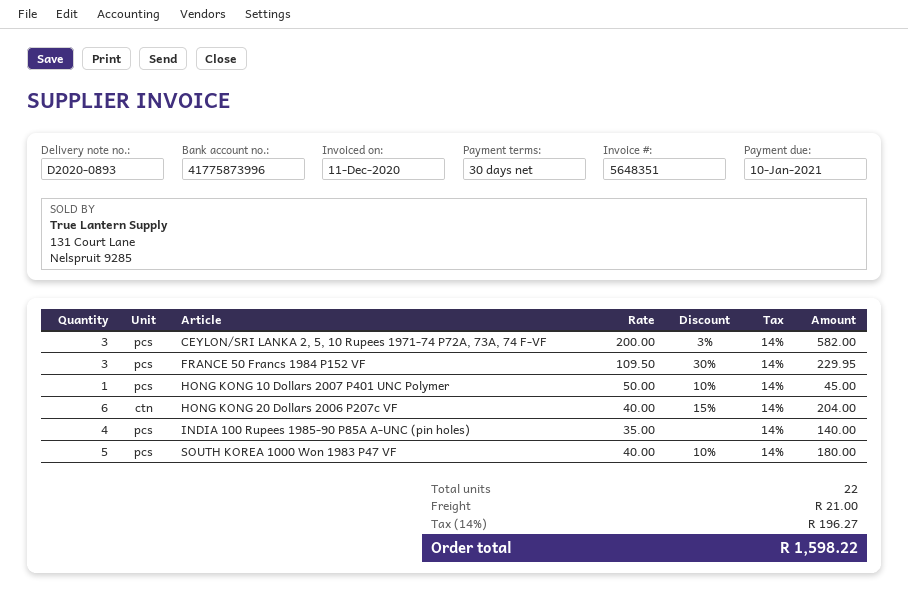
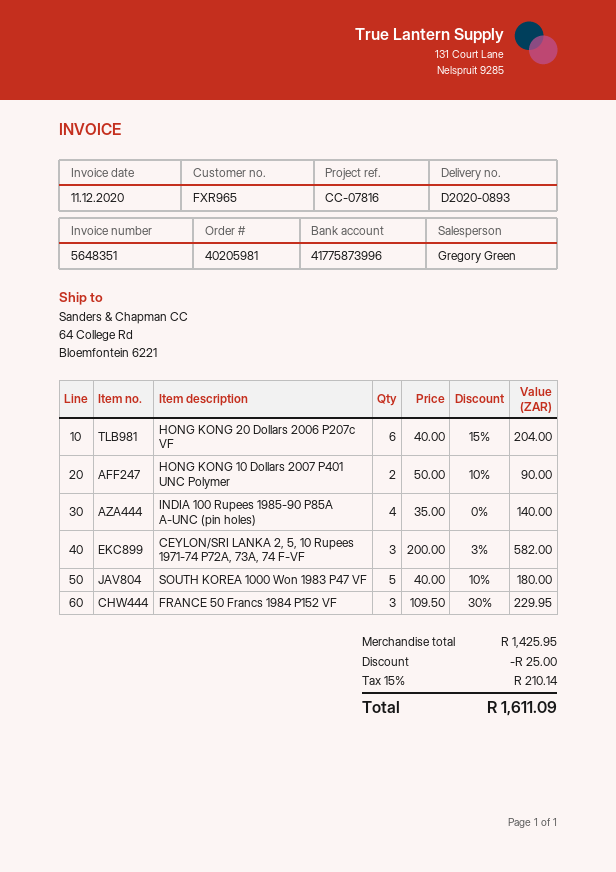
HONG KONG 10 Dollars 2007 P401 UNC Polymer: 1 x 50.00 - 10% = 45.00 -> 2 x 50.00 - 10% = 90.00
discount: none -> 25.00
shipping: 21.00 -> none
tax: 14% = 196.27 -> 15% = 210.14
total: 1598.22 -> 1611.09

